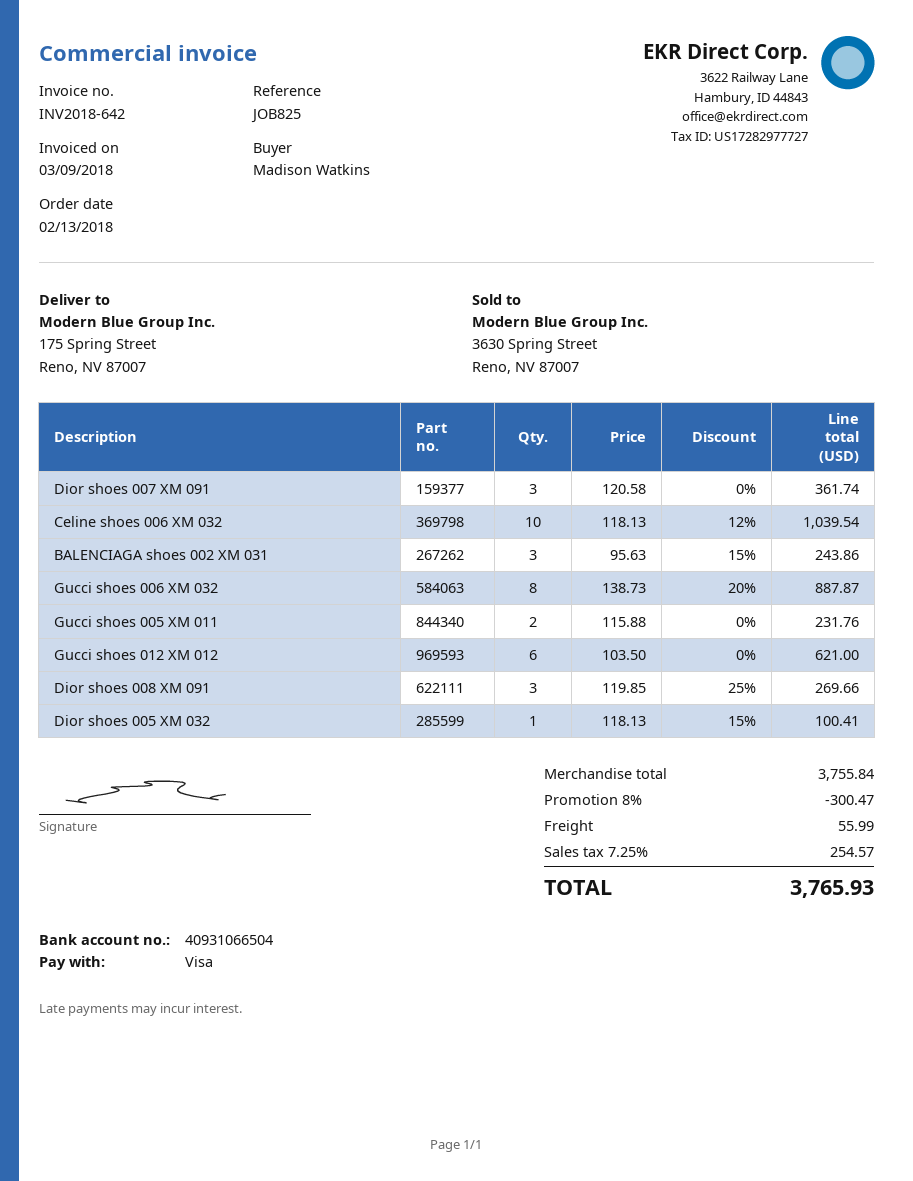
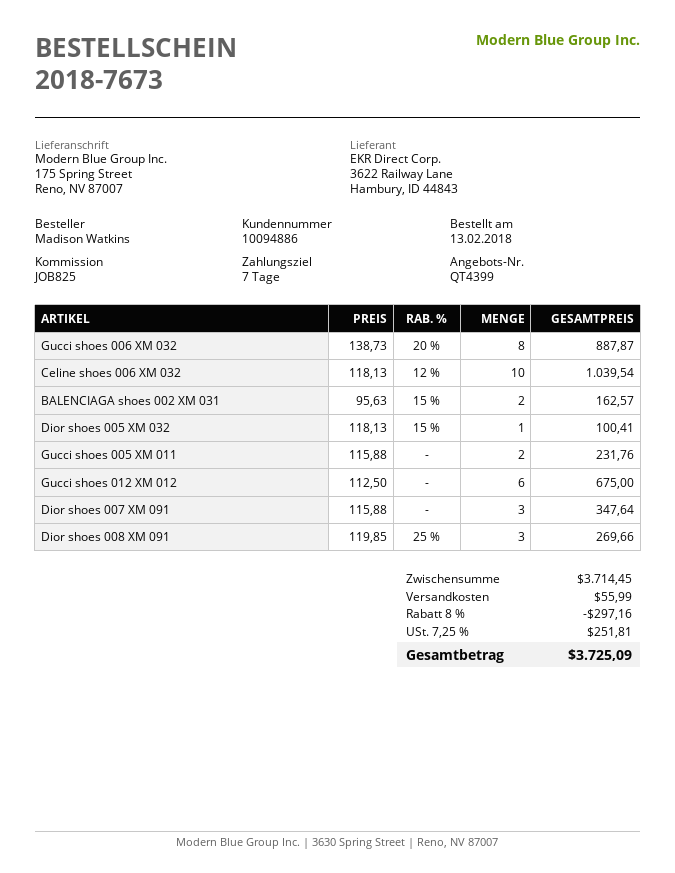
Dior shoes 007 XM 091: 3 x 120.58 = 361.74 -> 3 x 115.88 = 347.64
BALENCIAGA shoes 002 XM 031: 3 x 95.63 - 15% = 243.86 -> 2 x 95.63 - 15% = 162.57
Gucci shoes 012 XM 012: 6 x 103.50 = 621.00 -> 6 x 112.50 = 675.00
subtotal: 3755.84 -> 3714.45
discount: 8% = 300.47 -> 8% = 297.16
tax: 7.25% = 254.57 -> 7.25% = 251.81
total: 3765.93 -> 3725.09

